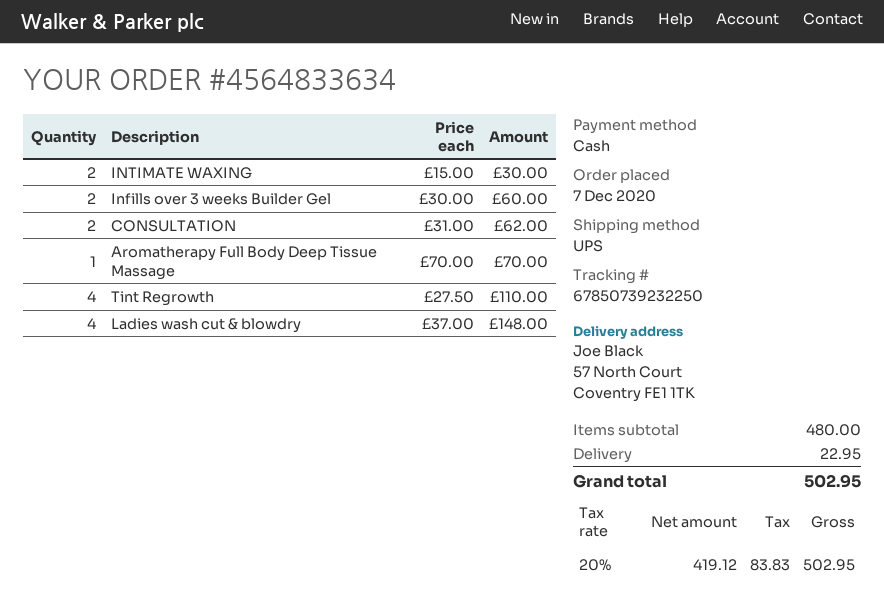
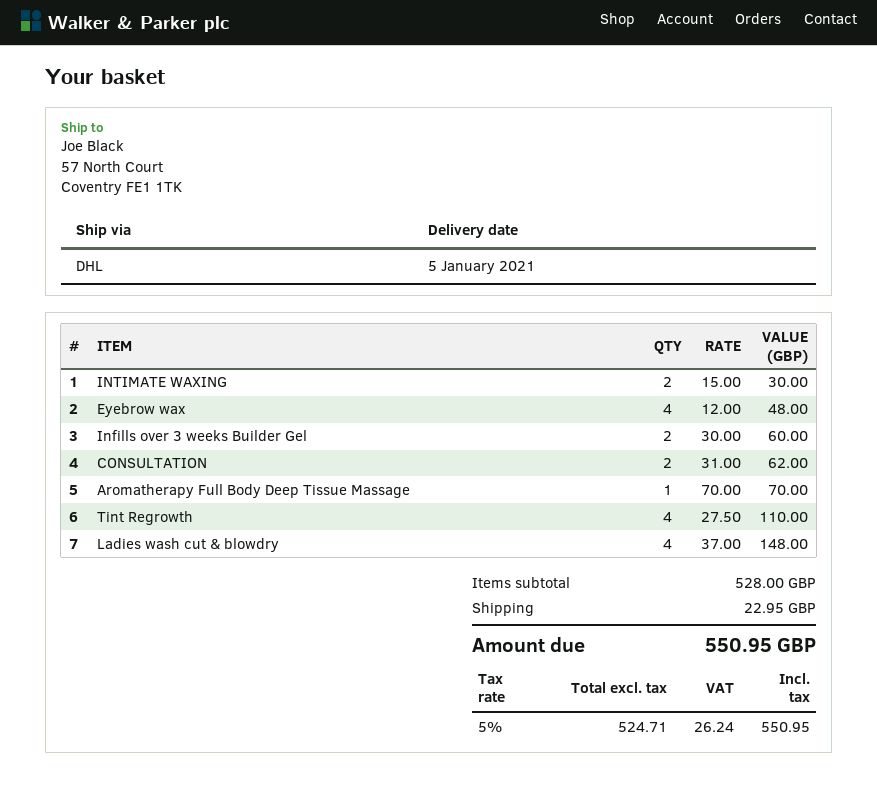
shipping method: UPS -> DHL
Eyebrow wax: none -> 4 x 12.00 = 48.00
subtotal: 480.00 -> 528.00
net: 419.12 -> 524.71
tax: 20% = 83.83 -> 5% = 26.24
total: 502.95 -> 550.95

